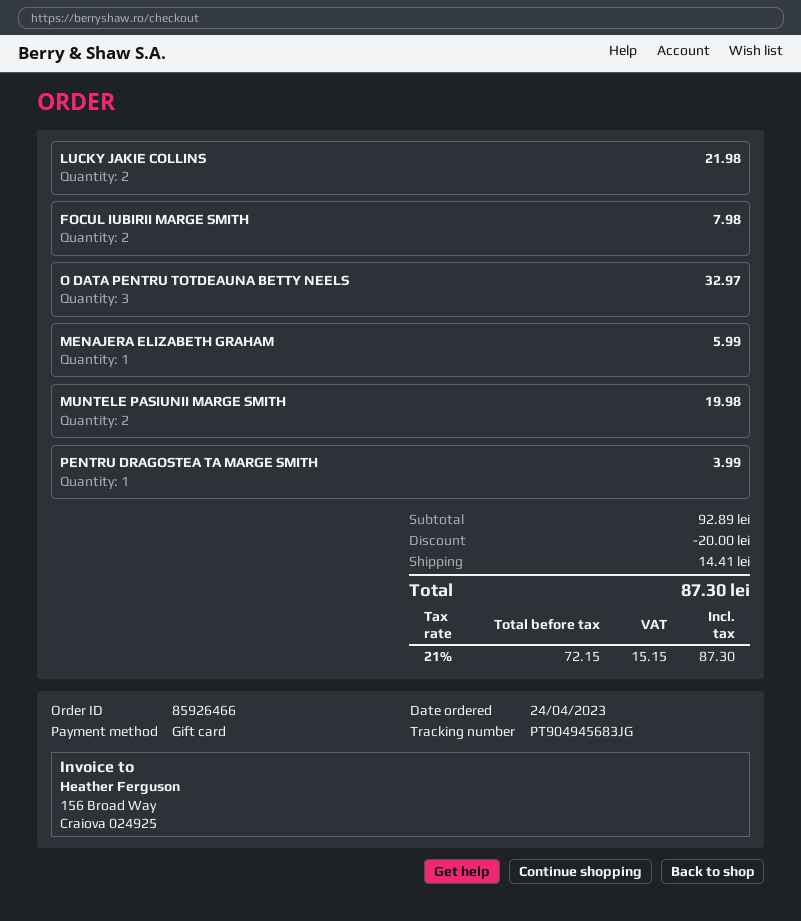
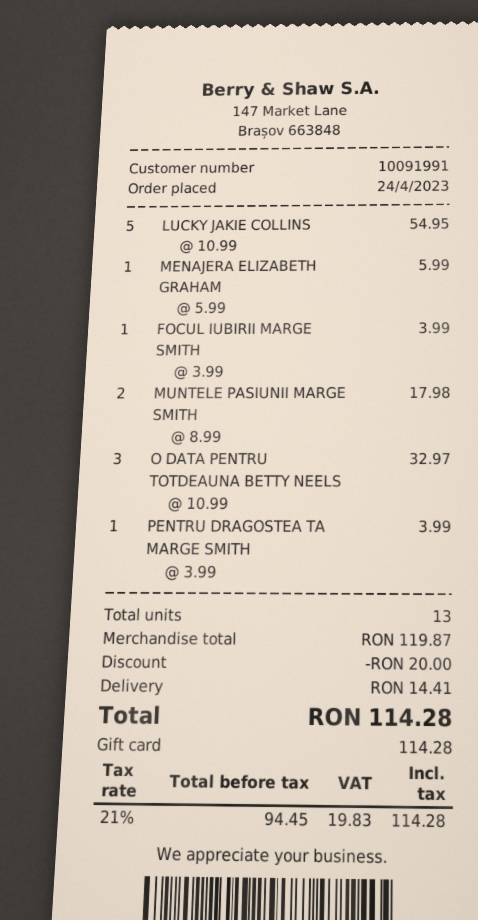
LUCKY JAKIE COLLINS: 2 for 21.98 -> 5 for 54.95
FOCUL IUBIRII MARGE SMITH: 2 for 7.98 -> 1 for 3.99
MUNTELE PASIUNII MARGE SMITH: 2 for 19.98 -> 2 for 17.98
subtotal: 92.89 -> 119.87
net: 72.15 -> 94.45
tax: 21% = 15.15 -> 21% = 19.83
total: 87.30 -> 114.28

